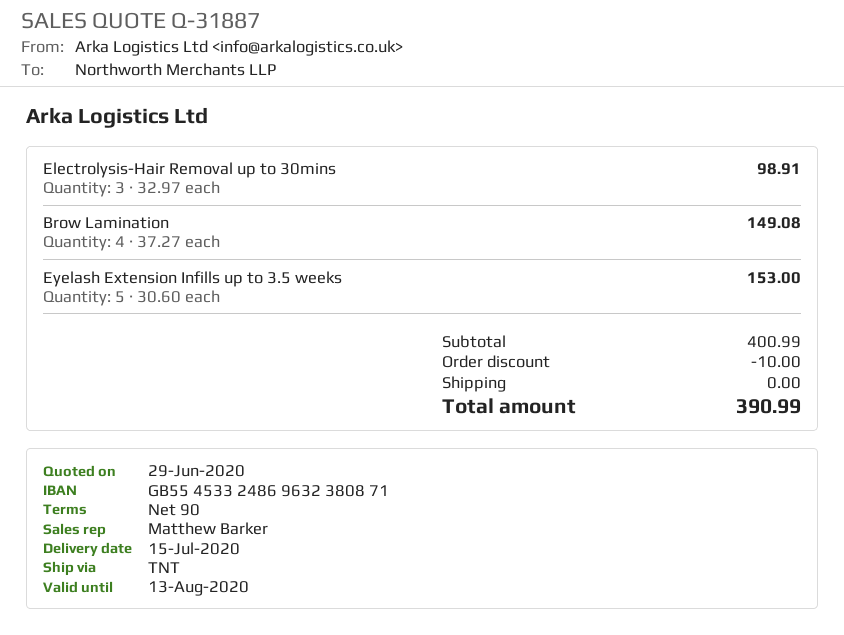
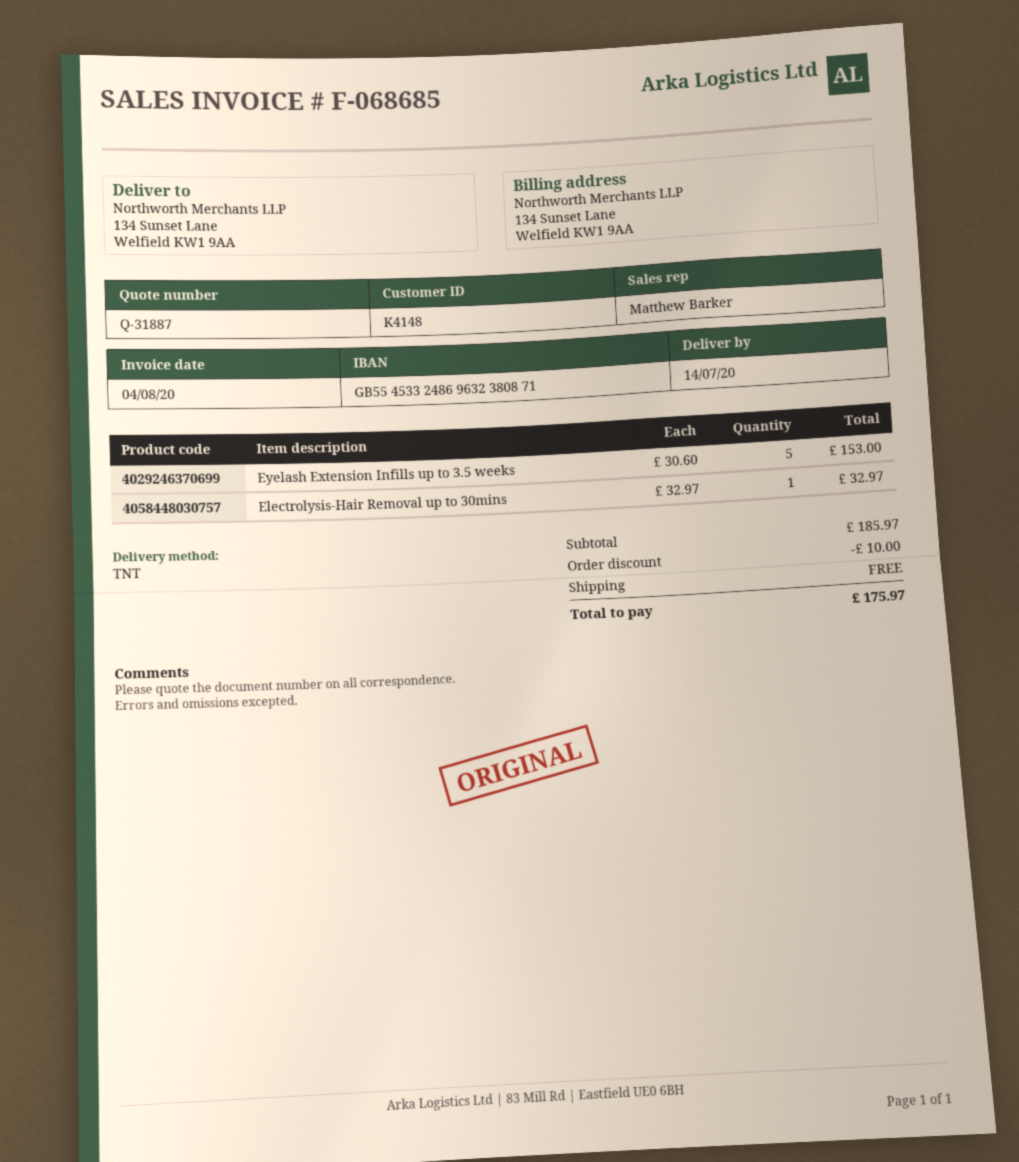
delivery date: 2020-07-15 -> 2020-07-14
Electrolysis-Hair Removal up to 30mins: 3 x 32.97 = 98.91 -> 1 x 32.97 = 32.97
Brow Lamination: 4 x 37.27 = 149.08 -> none
subtotal: 400.99 -> 185.97
total: 390.99 -> 175.97

